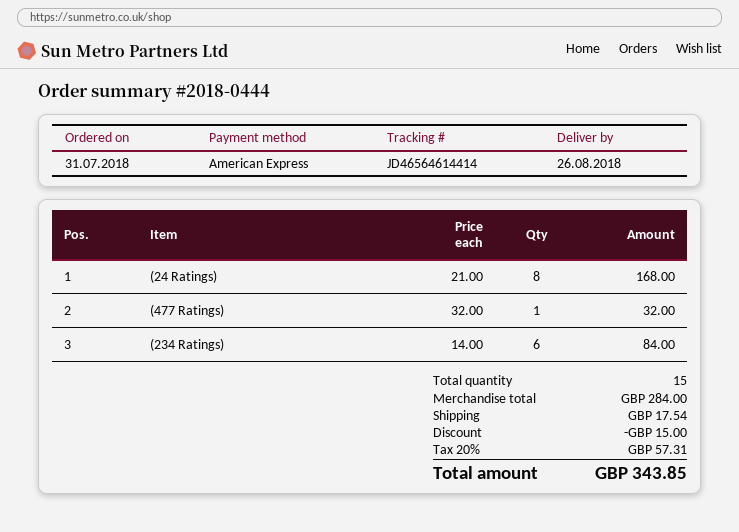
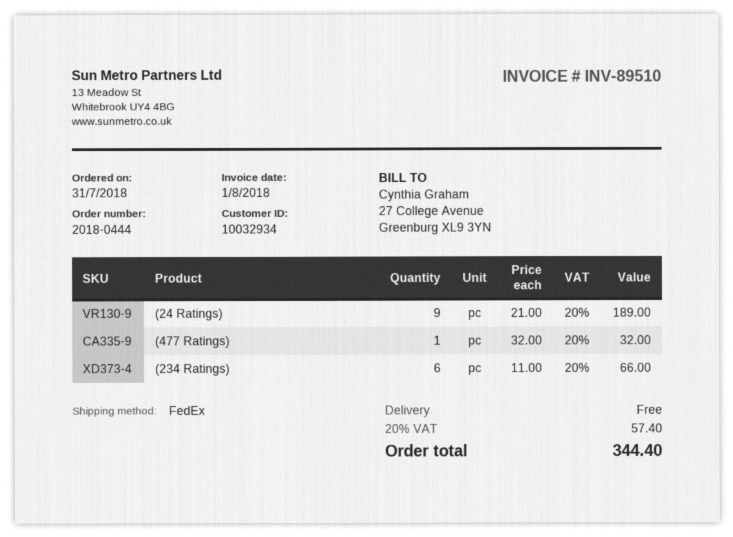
(24 Ratings): 8 x 21.00 = 168.00 -> 9 x 21.00 = 189.00
(234 Ratings): 6 x 14.00 = 84.00 -> 6 x 11.00 = 66.00
discount: 15.00 -> none
shipping: 17.54 -> 0.00
tax: 20% = 57.31 -> 20% = 57.40
total: 343.85 -> 344.40

